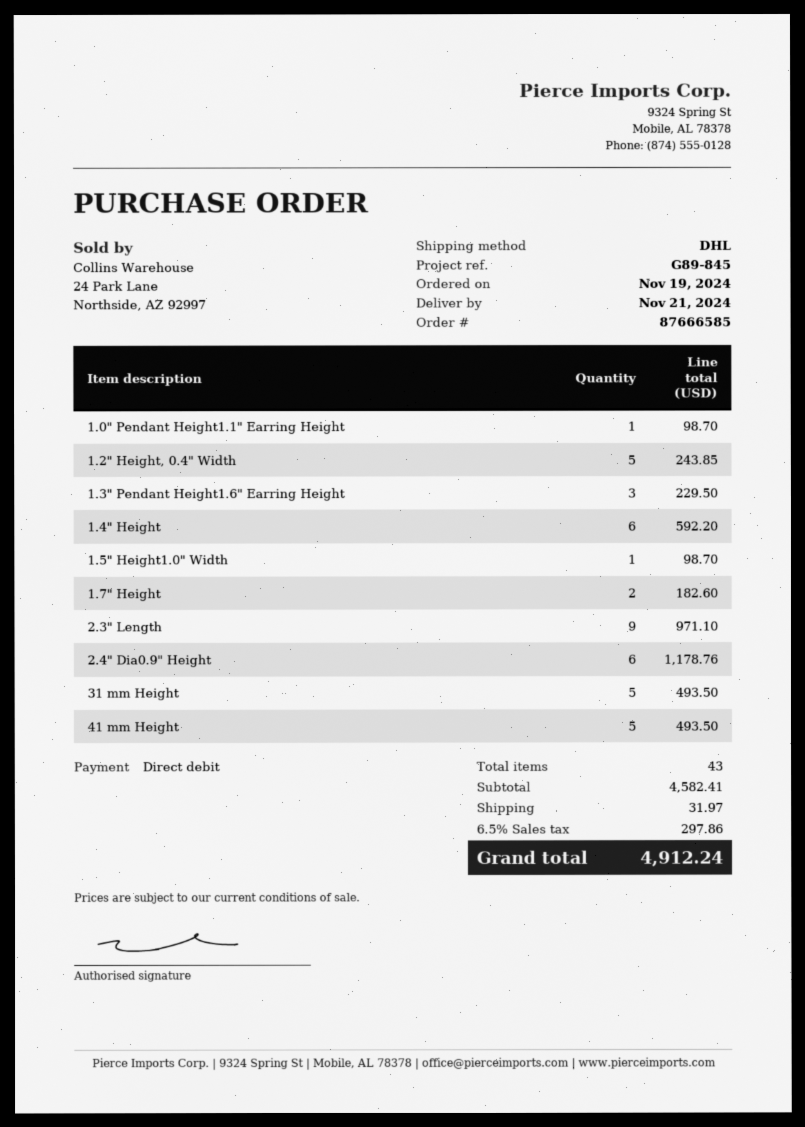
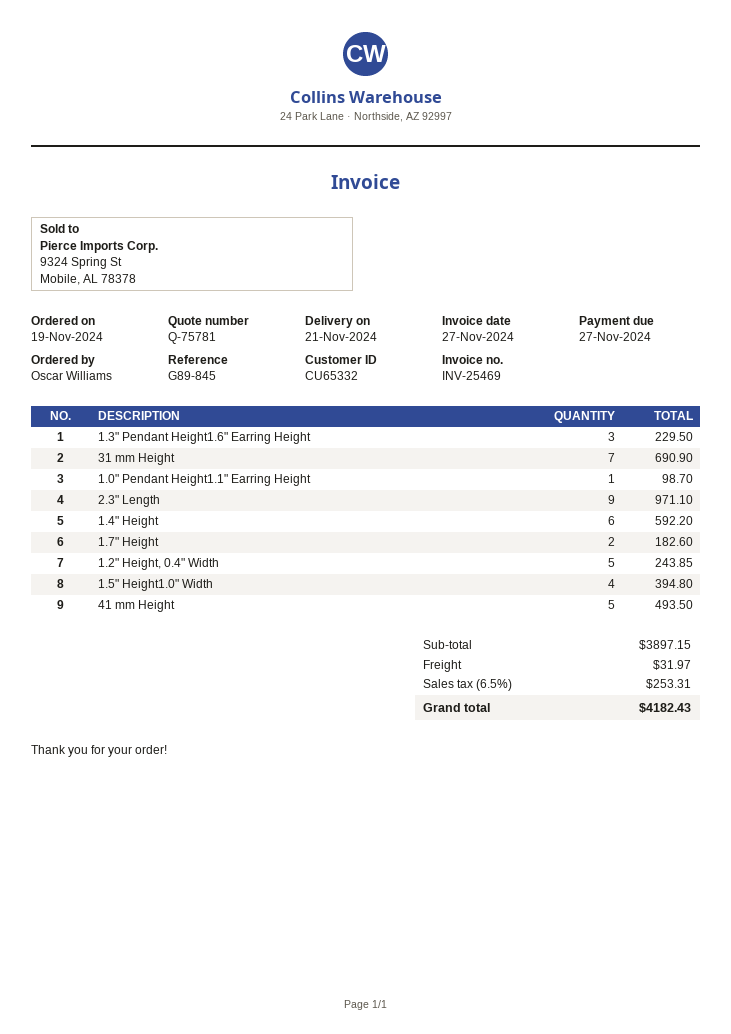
1.5" Height1.0" Width: 1 for 98.70 -> 4 for 394.80
2.4" Dia0.9" Height: 6 for 1178.76 -> none
31 mm Height: 5 for 493.50 -> 7 for 690.90
subtotal: 4582.41 -> 3897.15
tax: 6.5% = 297.86 -> 6.5% = 253.31
total: 4912.24 -> 4182.43

